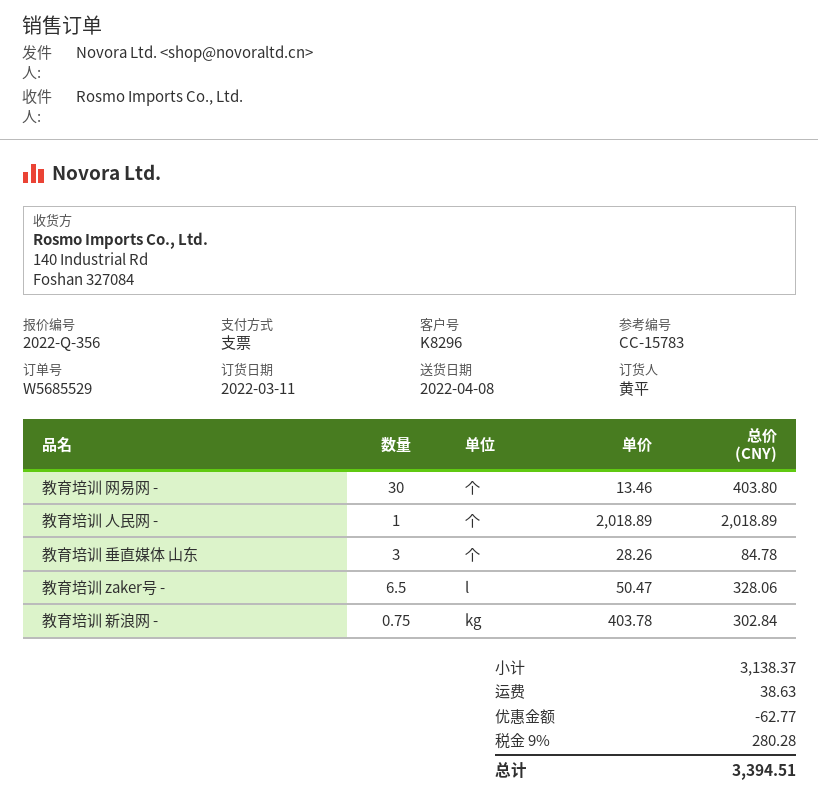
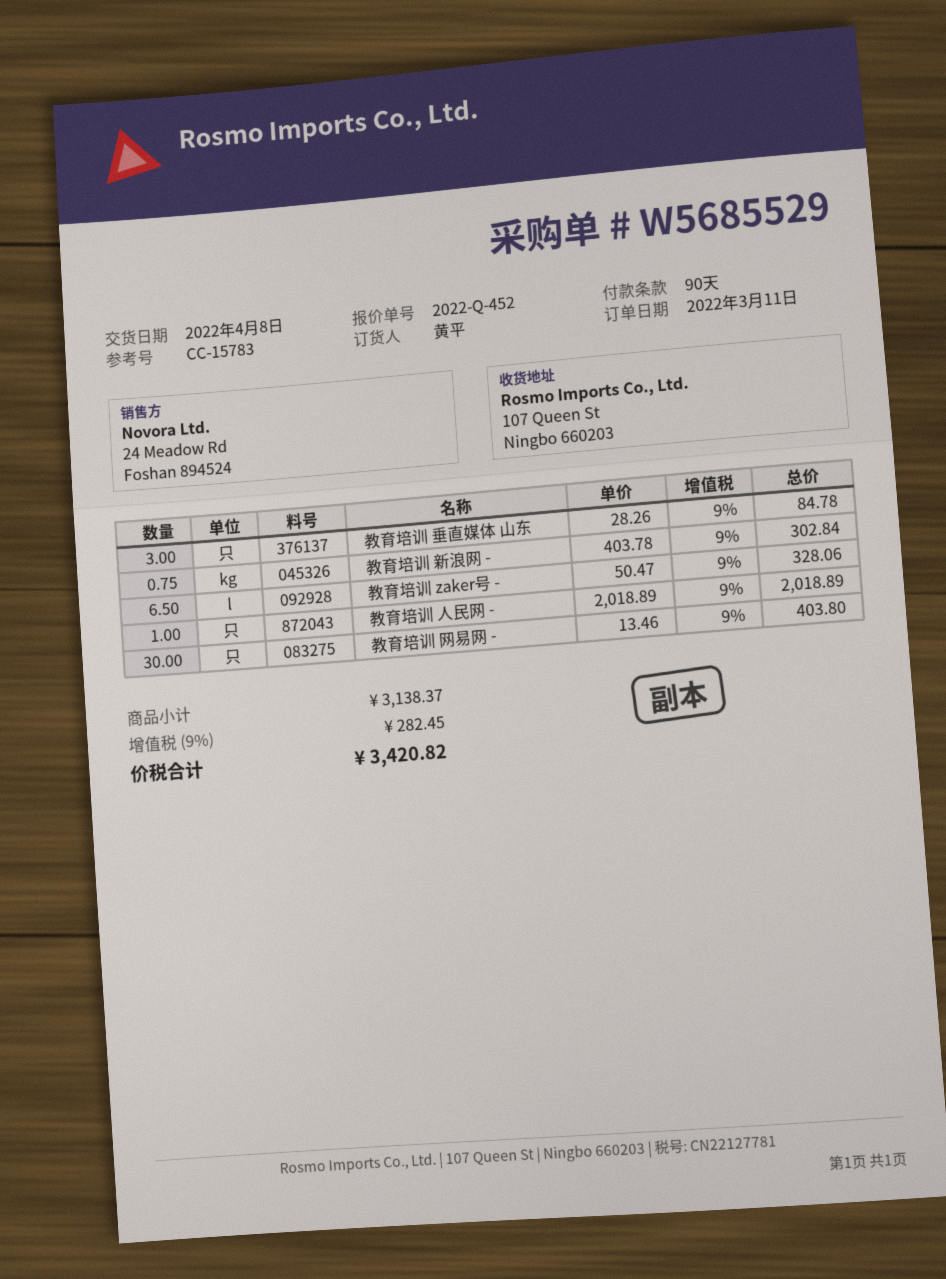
quote number: 2022-Q-356 -> 2022-Q-452
ship to: 140 Industrial Rd, Foshan 327084 -> 107 Queen St, Ningbo 660203
discount: 62.77 -> none
shipping: 38.63 -> none
tax: 9% = 280.28 -> 9% = 282.45
total: 3394.51 -> 3420.82

